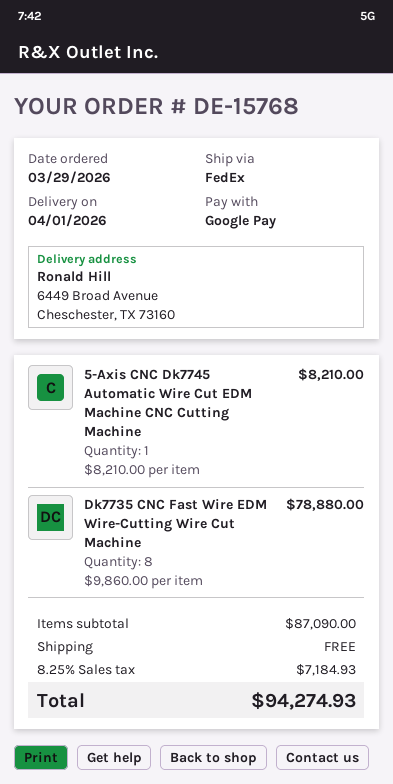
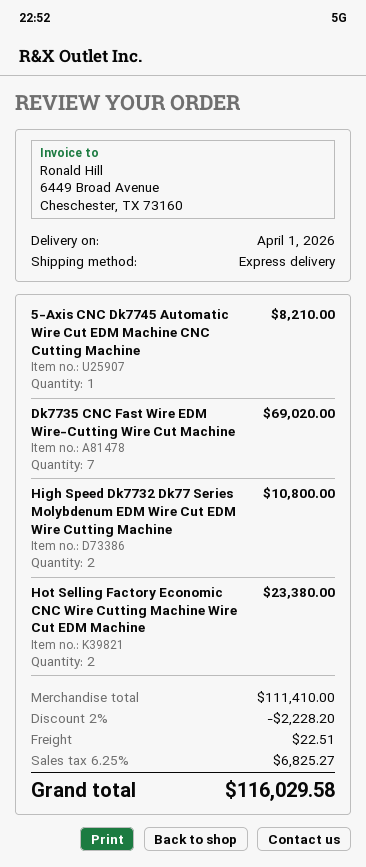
shipping method: FedEx -> express
Dk7735 CNC Fast Wire EDM Wire-Cutting Wire Cut Machine: 8 for 78880.00 -> 7 for 69020.00
High Speed Dk7732 Dk77 Series Molybdenum EDM Wire Cut EDM Wire Cutting Machine: none -> 2 for 10800.00
Hot Selling Factory Economic CNC Wire Cutting Machine Wire Cut EDM Machine: none -> 2 for 23380.00
subtotal: 87090.00 -> 111410.00
discount: none -> 2% = 2228.20
shipping: 0.00 -> 22.51
tax: 8.25% = 7184.93 -> 6.25% = 6825.27
total: 94274.93 -> 116029.58

